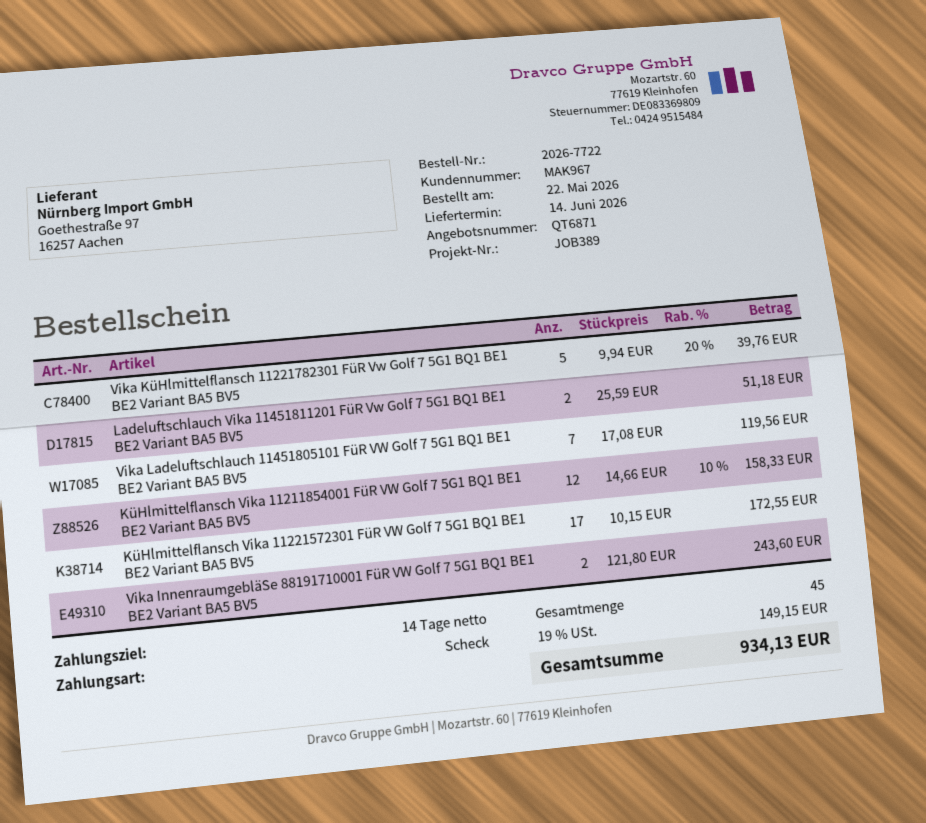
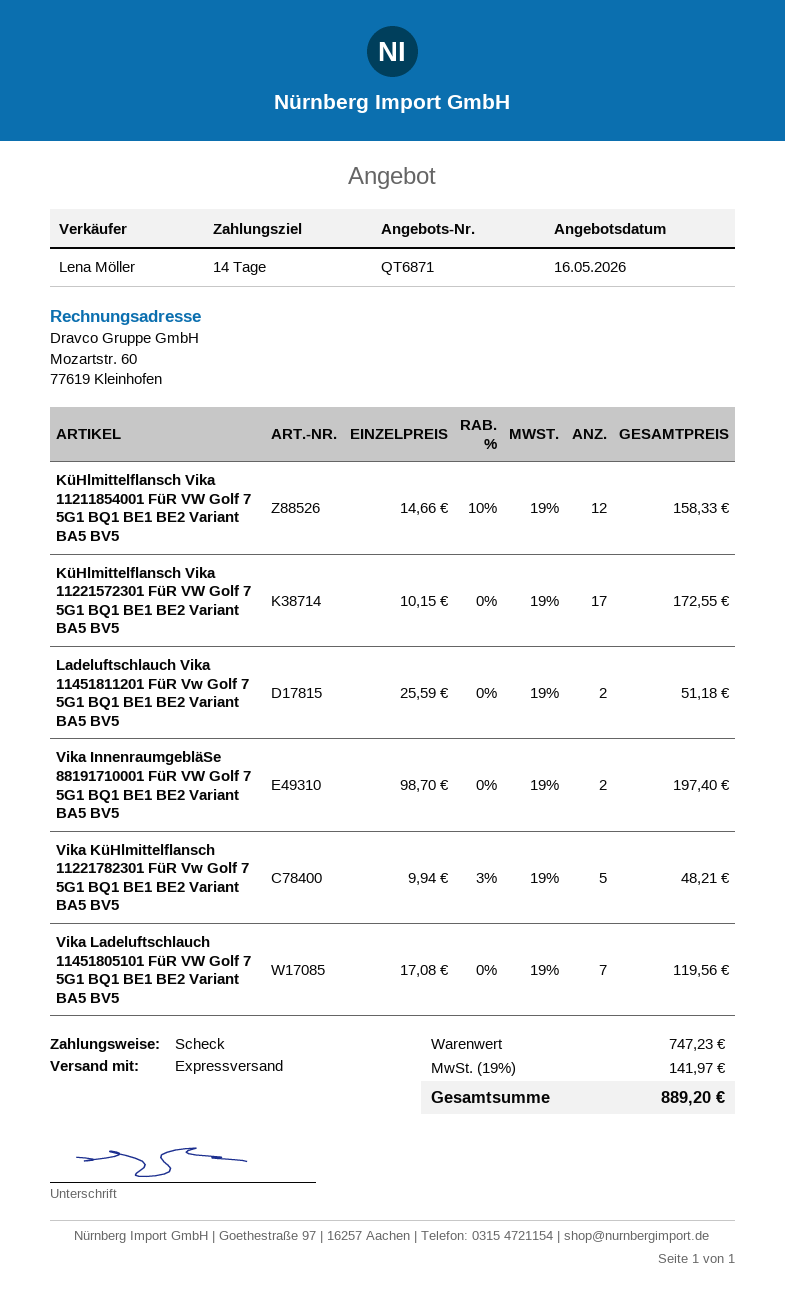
Vika KüHlmittelflansch 11221782301 FüR Vw Golf 7 5G1 BQ1 BE1 BE2 Variant BA5 BV5: 5 x 9.94 - 20% = 39.76 -> 5 x 9.94 - 3% = 48.21
Vika InnenraumgebläSe 88191710001 FüR VW Golf 7 5G1 BQ1 BE1 BE2 Variant BA5 BV5: 2 x 121.80 = 243.60 -> 2 x 98.70 = 197.40
tax: 19% = 149.15 -> 19% = 141.97
total: 934.13 -> 889.20

